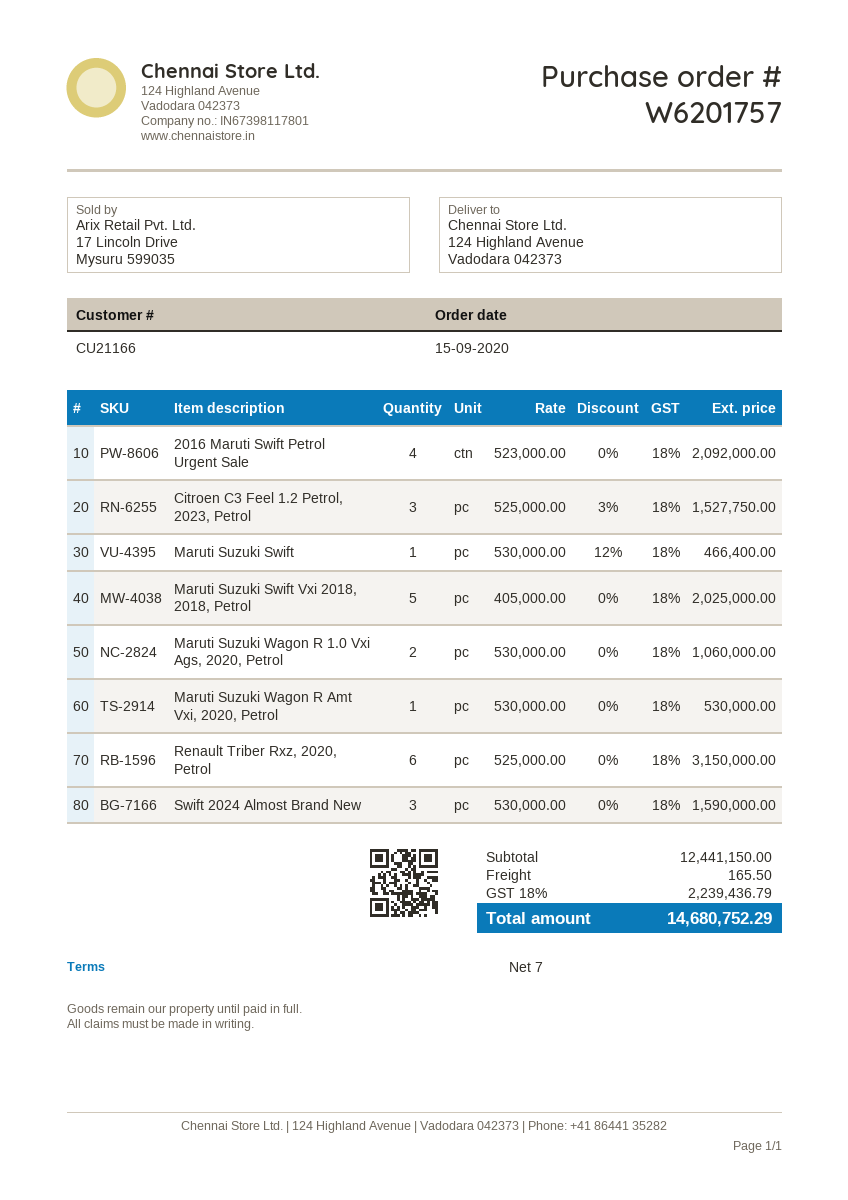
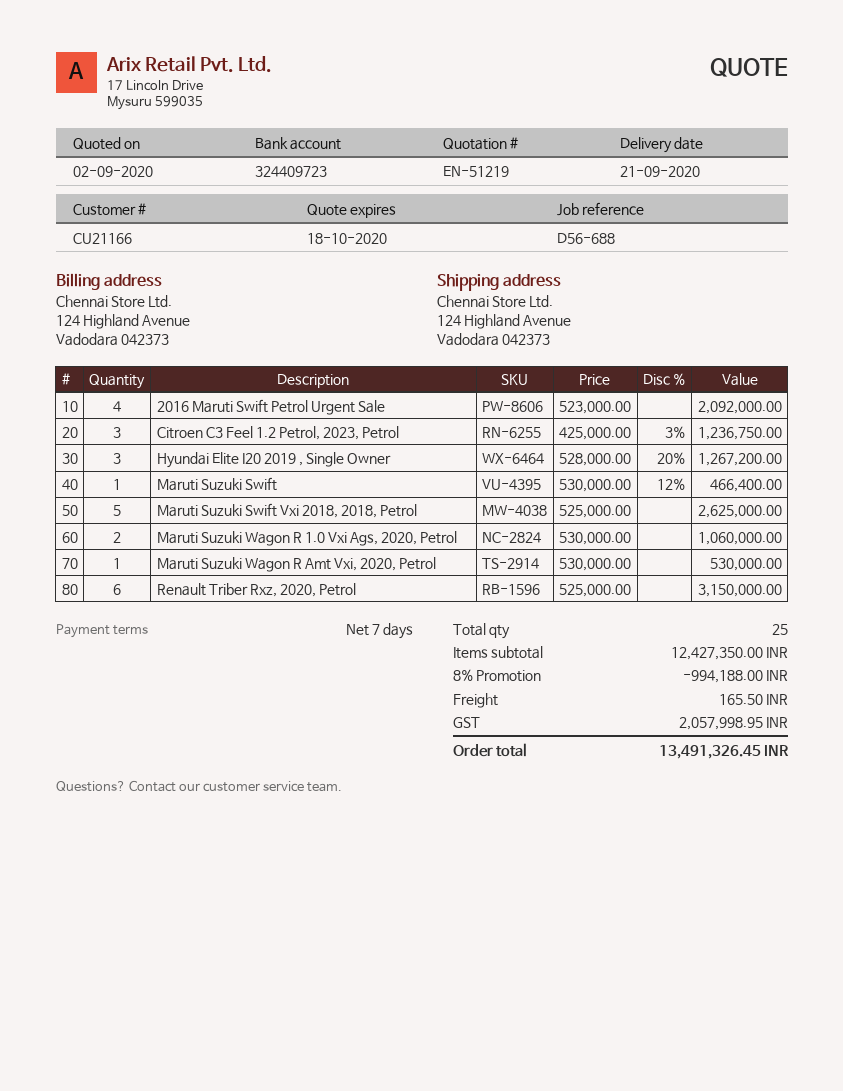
Citroen C3 Feel 1.2 Petrol, 2023, Petrol: 3 x 525000.00 - 3% = 1527750.00 -> 3 x 425000.00 - 3% = 1236750.00
Maruti Suzuki Swift Vxi 2018, 2018, Petrol: 5 x 405000.00 = 2025000.00 -> 5 x 525000.00 = 2625000.00
Swift 2024 Almost Brand New: 3 x 530000.00 = 1590000.00 -> none
Hyundai Elite I20 2019 , Single Owner: none -> 3 x 528000.00 - 20% = 1267200.00
subtotal: 12441150.00 -> 12427350.00
discount: none -> 8% = 994188.00
tax: 2239436.79 -> 2057998.95
total: 14680752.29 -> 13491326.45

